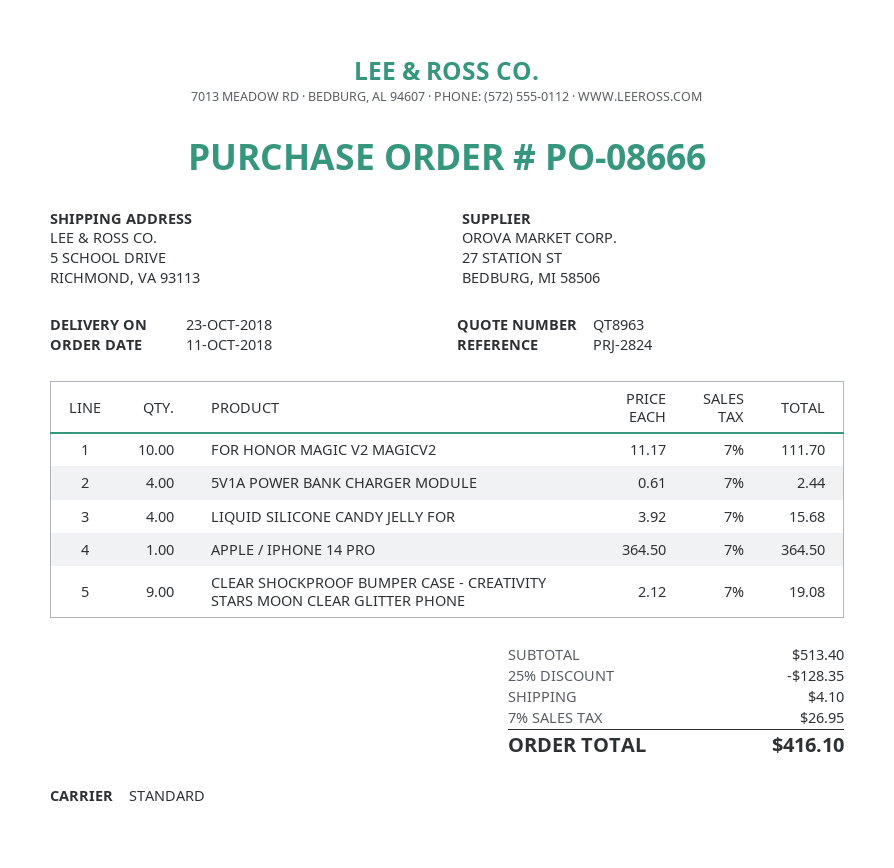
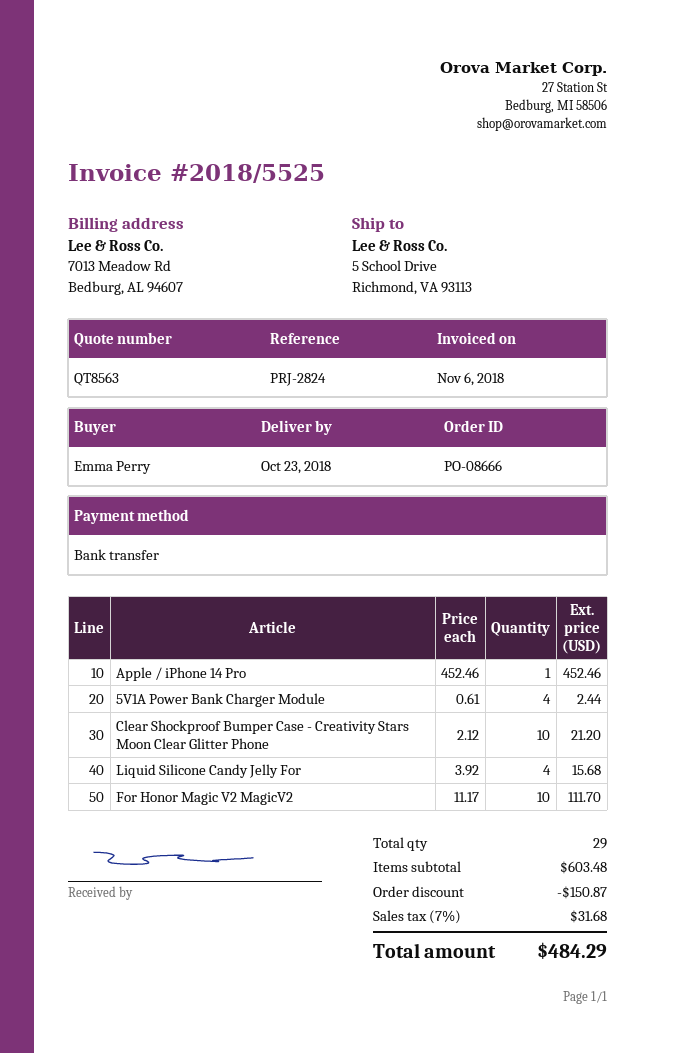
quote number: QT8963 -> QT8563
APPLE / IPHONE 14 PRO: 1 x 364.50 = 364.50 -> 1 x 452.46 = 452.46
CLEAR SHOCKPROOF BUMPER CASE - CREATIVITY STARS MOON CLEAR GLITTER PHONE: 9 x 2.12 = 19.08 -> 10 x 2.12 = 21.20
subtotal: 513.40 -> 603.48
discount: 128.35 -> 150.87
shipping: 4.10 -> none
tax: 7% = 26.95 -> 7% = 31.68
total: 416.10 -> 484.29

